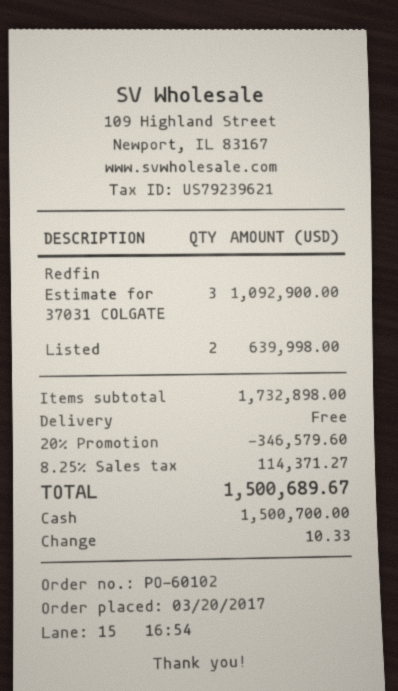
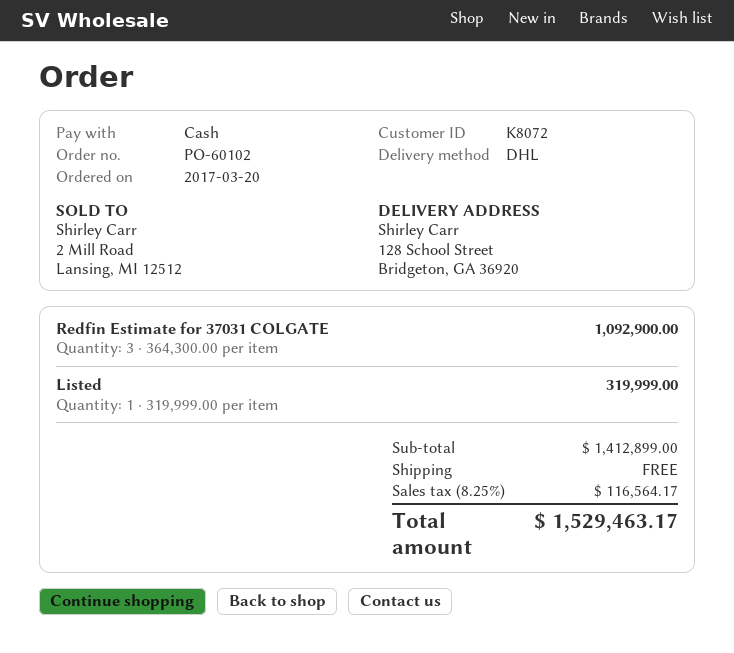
Listed: 2 for 639998.00 -> 1 for 319999.00
subtotal: 1732898.00 -> 1412899.00
discount: 20% = 346579.60 -> none
tax: 8.25% = 114371.27 -> 8.25% = 116564.17
total: 1500689.67 -> 1529463.17

